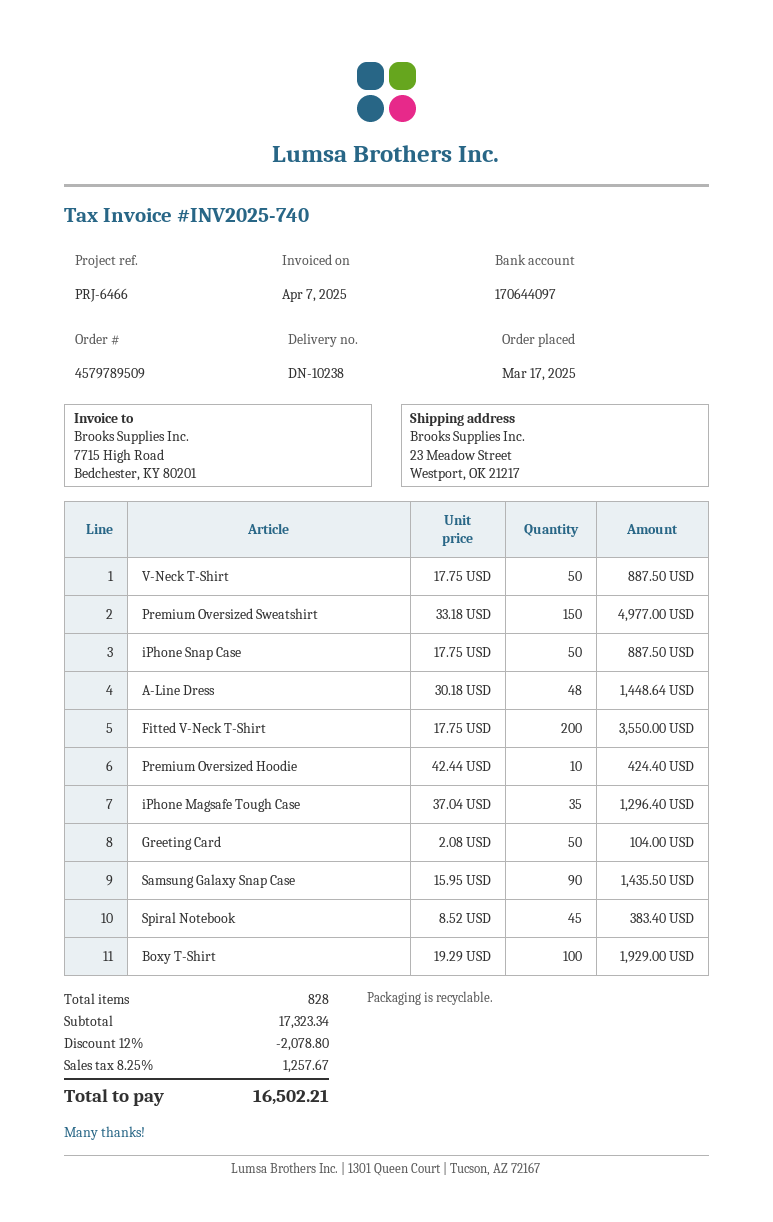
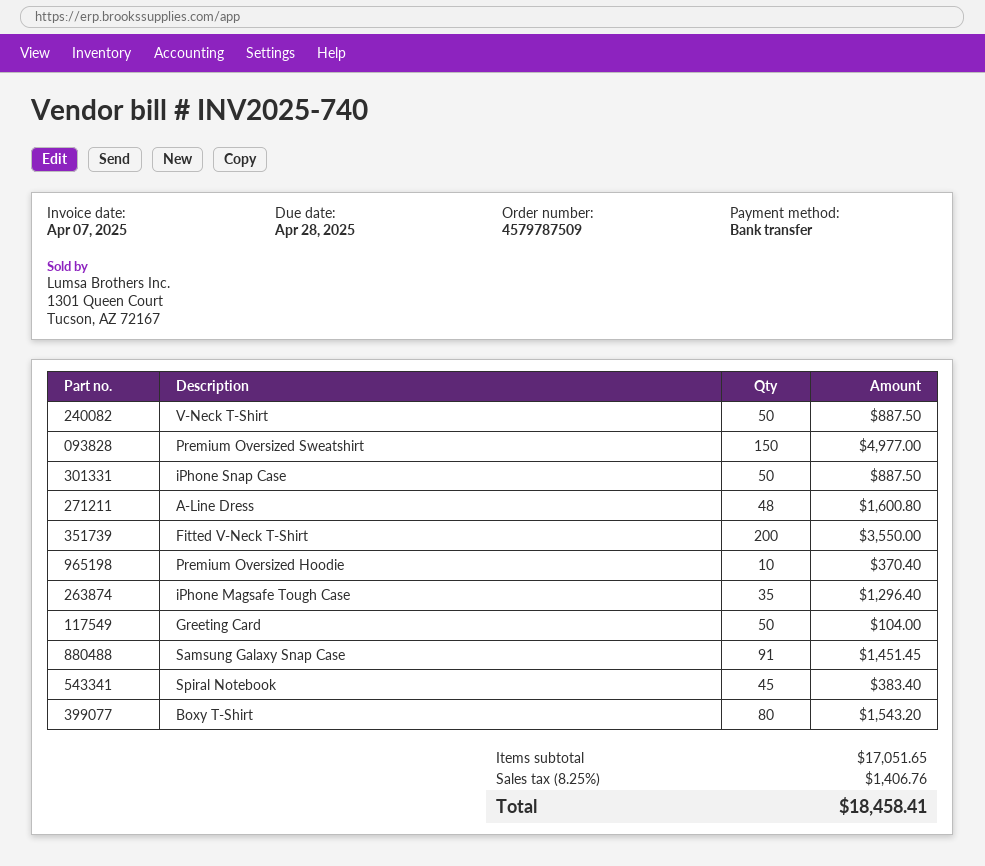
order number: 4579789509 -> 4579787509
A-Line Dress: 48 for 1448.64 -> 48 for 1600.80
Premium Oversized Hoodie: 10 for 424.40 -> 10 for 370.40
Samsung Galaxy Snap Case: 90 for 1435.50 -> 91 for 1451.45
Boxy T-Shirt: 100 for 1929.00 -> 80 for 1543.20
subtotal: 17323.34 -> 17051.65
discount: 12% = 2078.80 -> none
tax: 8.25% = 1257.67 -> 8.25% = 1406.76
total: 16502.21 -> 18458.41

